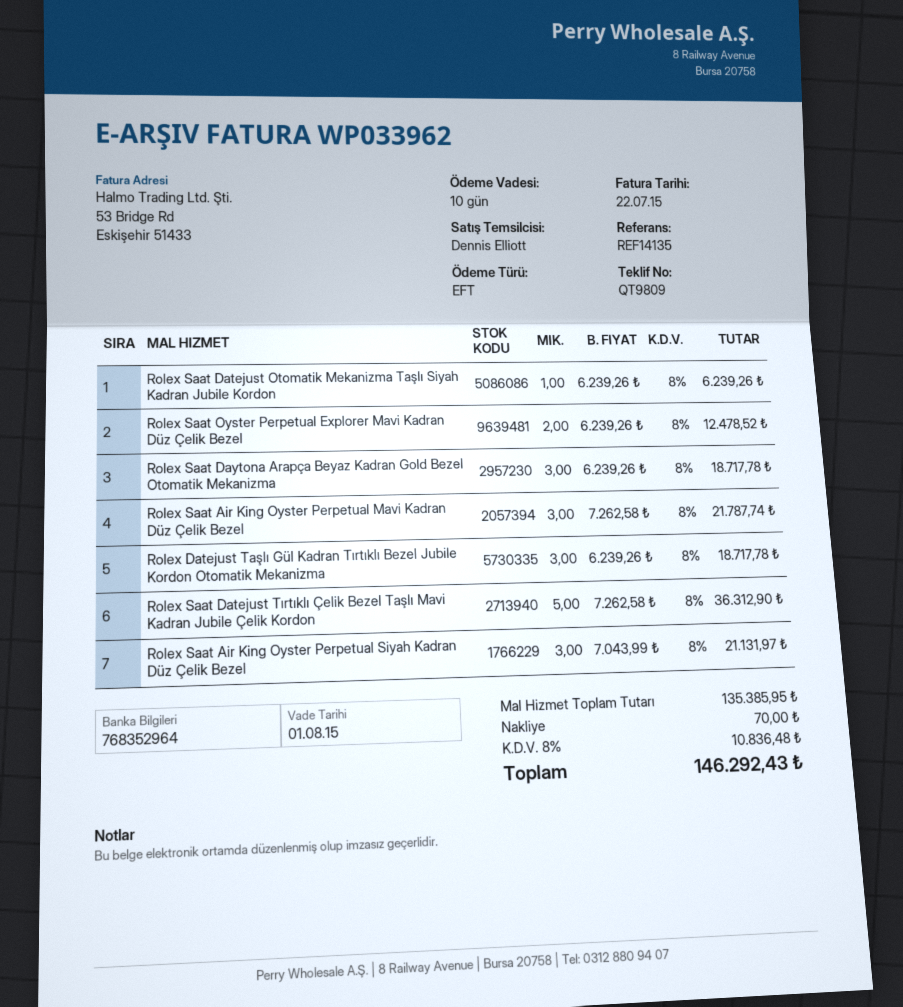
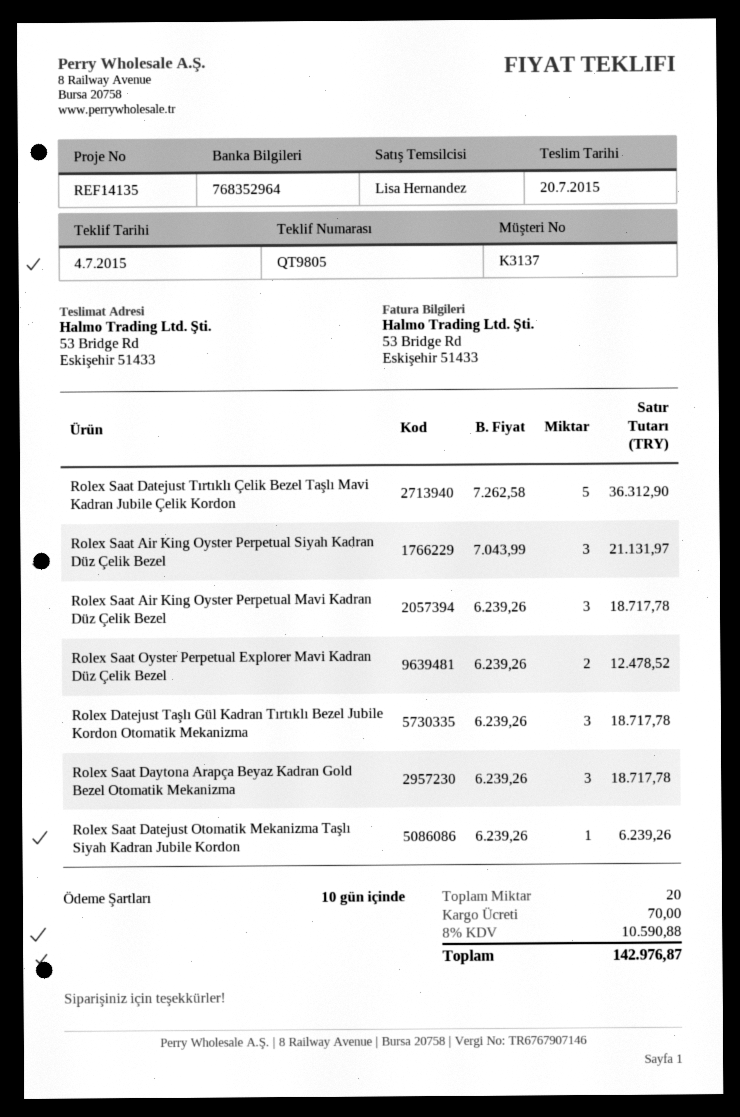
quote number: QT9809 -> QT9805
sales rep: Dennis Elliott -> Lisa Hernandez
Rolex Saat Air King Oyster Perpetual Mavi Kadran Düz Çelik Bezel: 3 x 7262.58 = 21787.74 -> 3 x 6239.26 = 18717.78
tax: 8% = 10836.48 -> 8% = 10590.88
total: 146292.43 -> 142976.87

